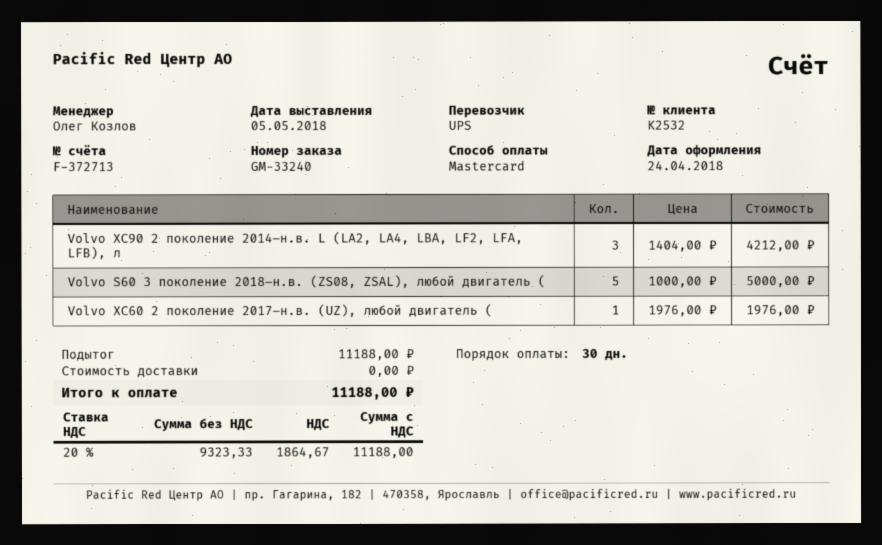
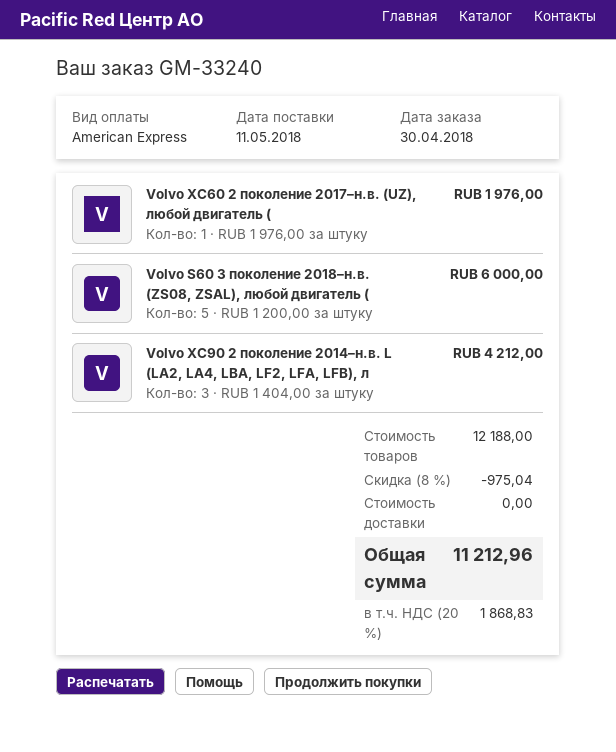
order date: 2018-04-24 -> 2018-04-30
payment method: Mastercard -> American Express
Volvo S60 3 поколение 2018–н.в. (ZS08, ZSAL), любой двигатель (: 5 x 1000.00 = 5000.00 -> 5 x 1200.00 = 6000.00
subtotal: 11188.00 -> 12188.00
discount: none -> 8% = 975.04
tax: 20% = 1864.67 -> 20% = 1868.83
total: 11188.00 -> 11212.96

